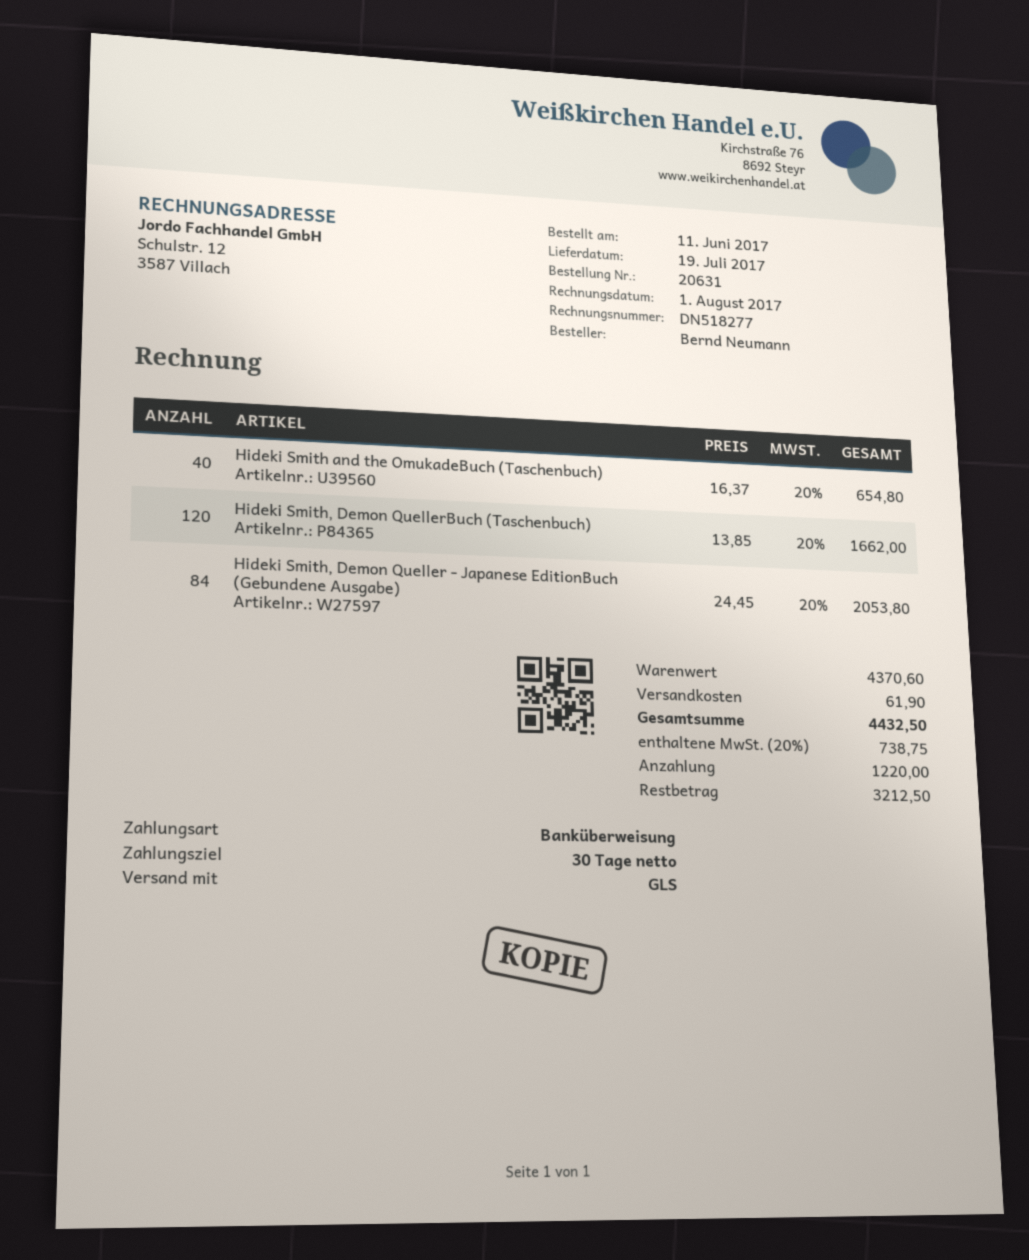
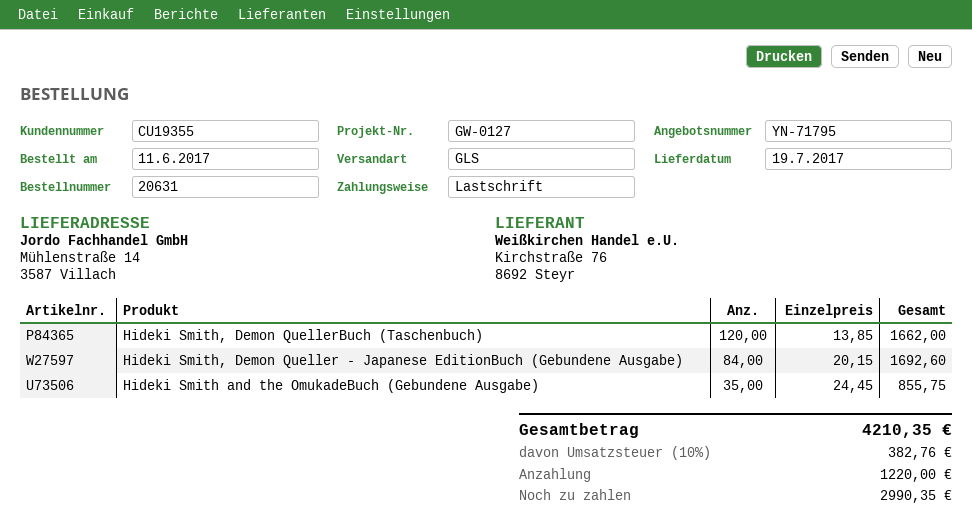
payment method: bank transfer -> direct debit
Hideki Smith and the OmukadeBuch (Taschenbuch): 40 x 16.37 = 654.80 -> none
Hideki Smith, Demon Queller - Japanese EditionBuch (Gebundene Ausgabe): 84 x 24.45 = 2053.80 -> 84 x 20.15 = 1692.60
Hideki Smith and the OmukadeBuch (Gebundene Ausgabe): none -> 35 x 24.45 = 855.75
shipping: 61.90 -> none
tax: 20% = 738.75 -> 10% = 382.76
total: 4432.50 -> 4210.35
balance: 3212.50 -> 2990.35

